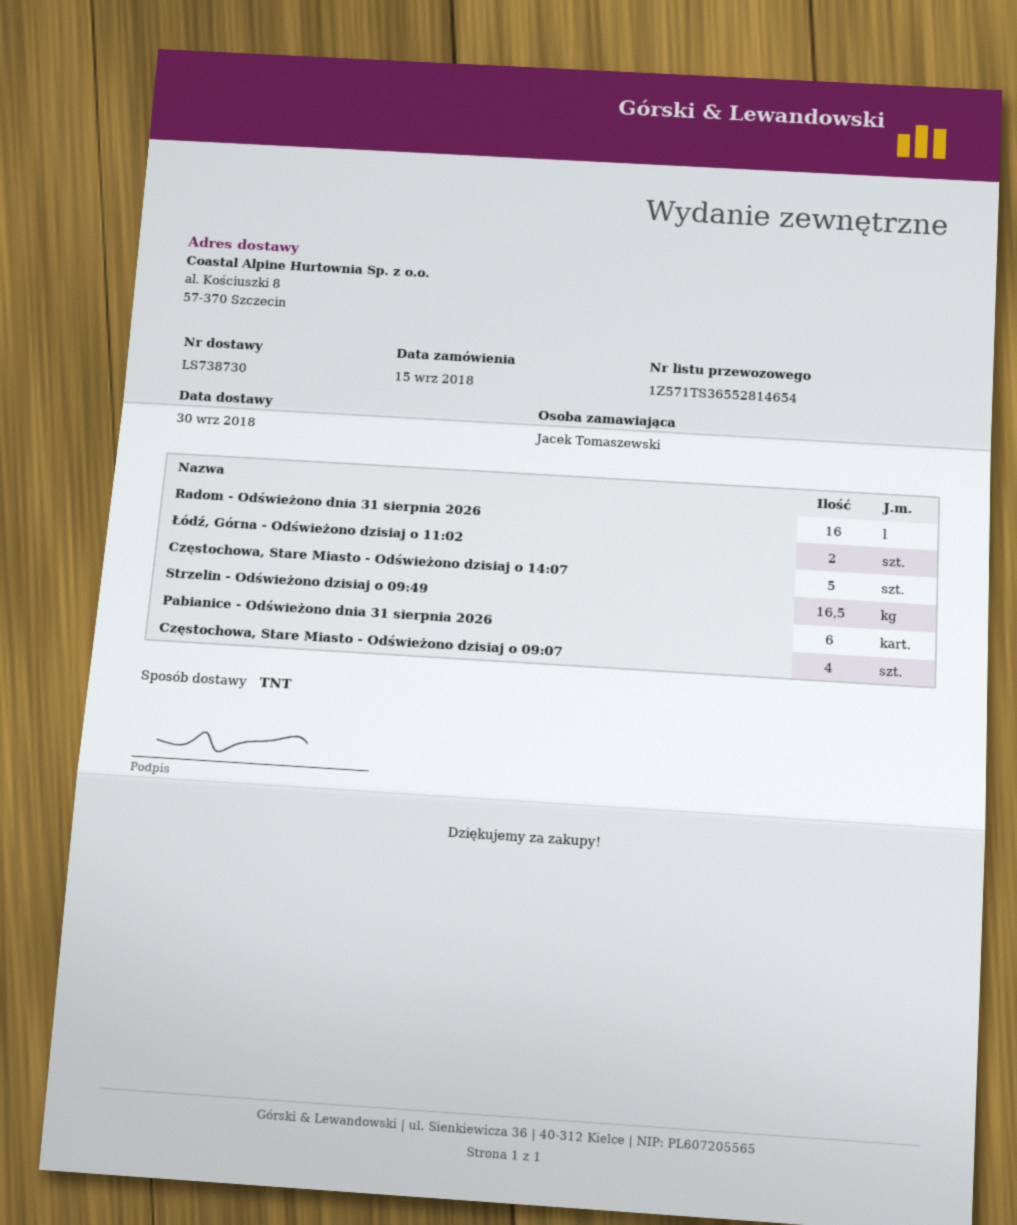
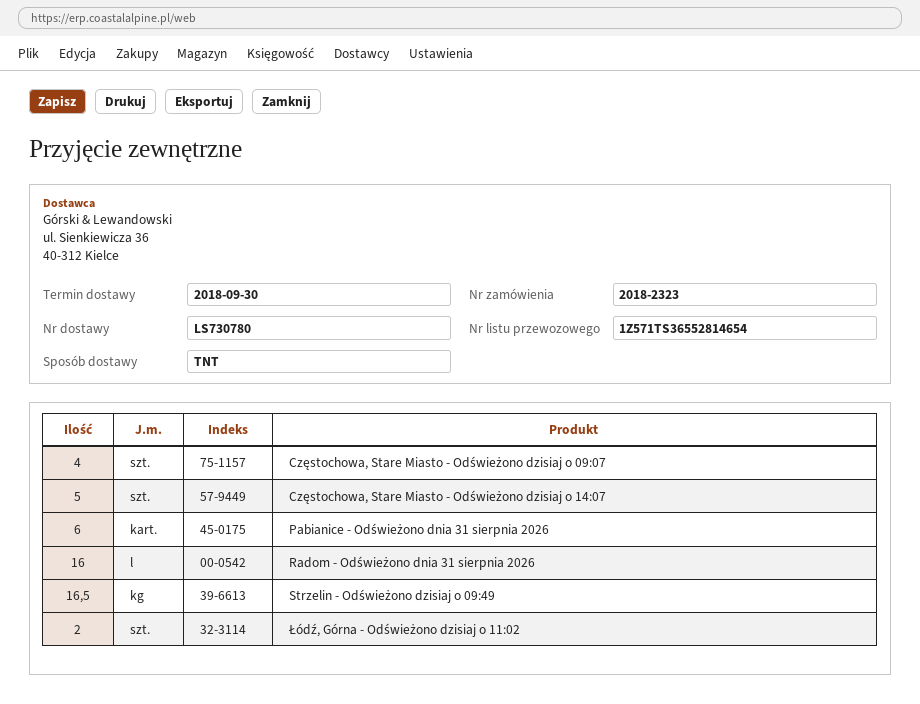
delivery note number: LS738730 -> LS730780

